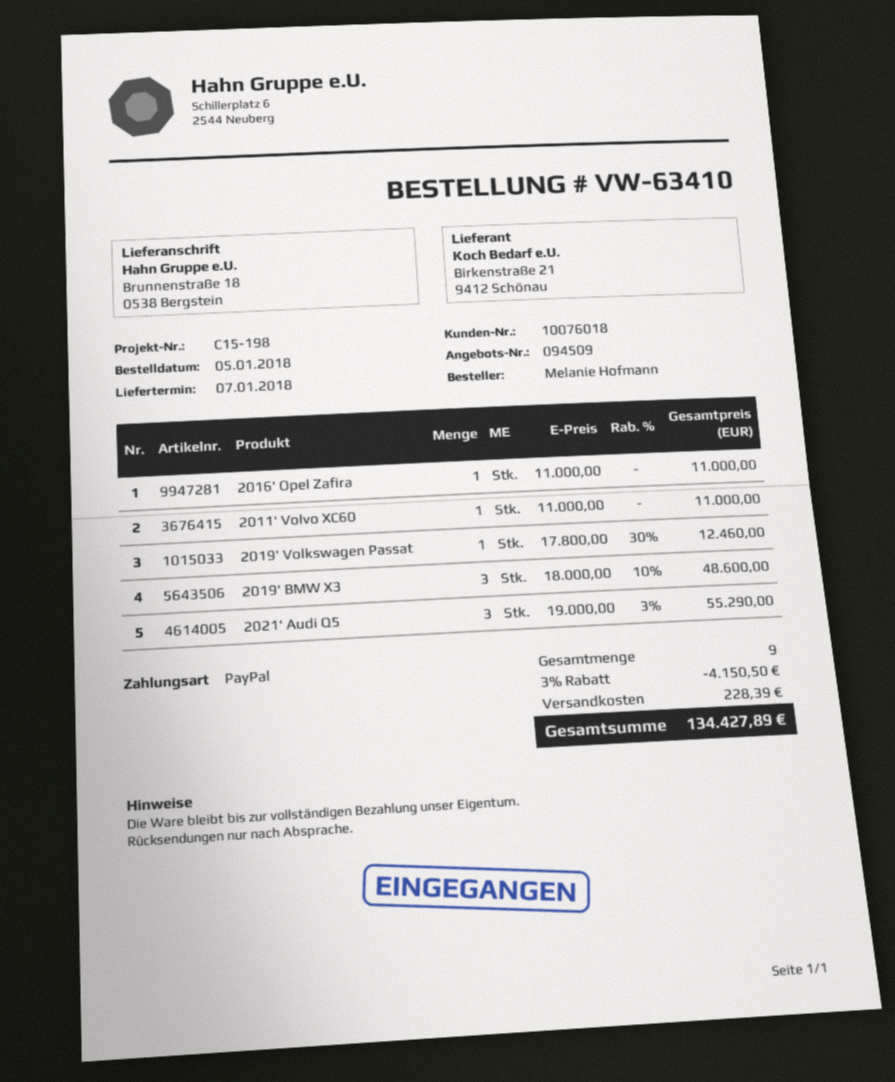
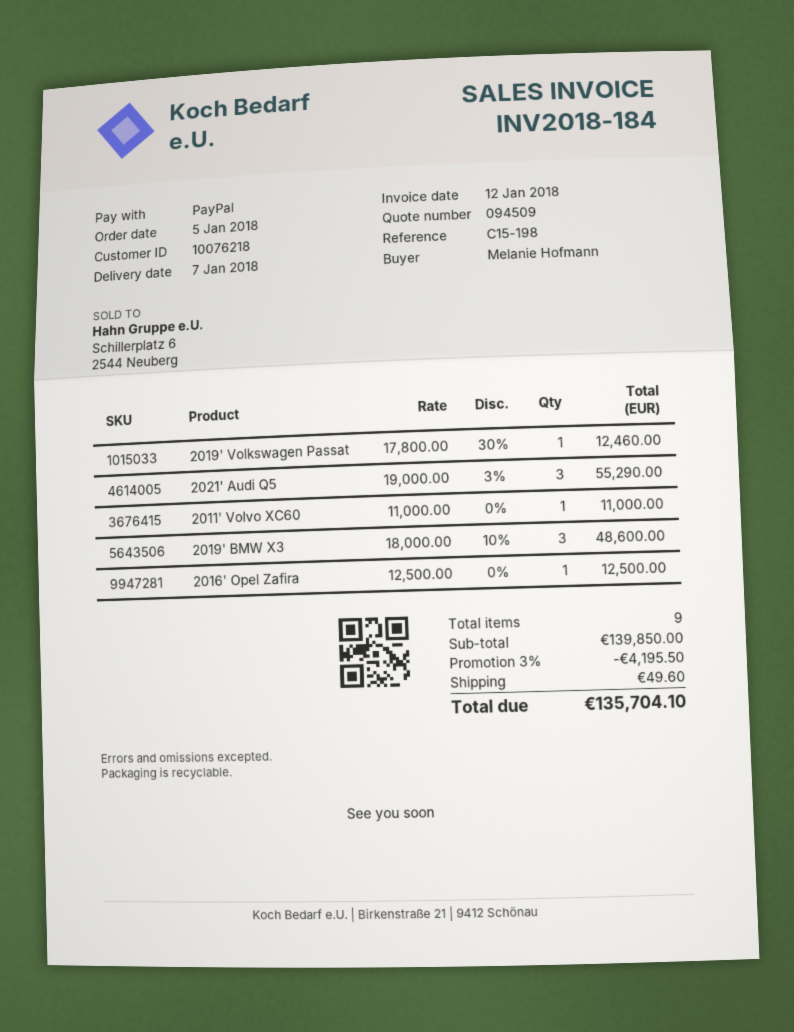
customer number: 10076018 -> 10076218
2016' Opel Zafira: 1 x 11000.00 = 11000.00 -> 1 x 12500.00 = 12500.00
discount: 3% = 4150.50 -> 3% = 4195.50
shipping: 228.39 -> 49.60
total: 134427.89 -> 135704.10

